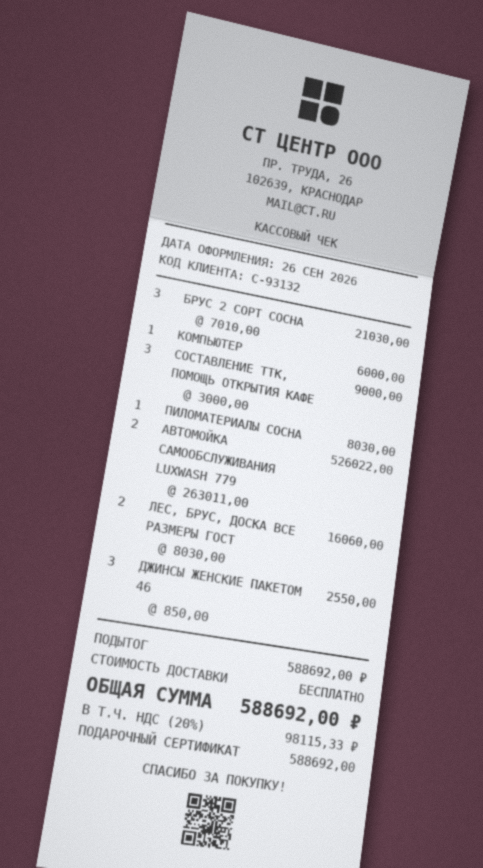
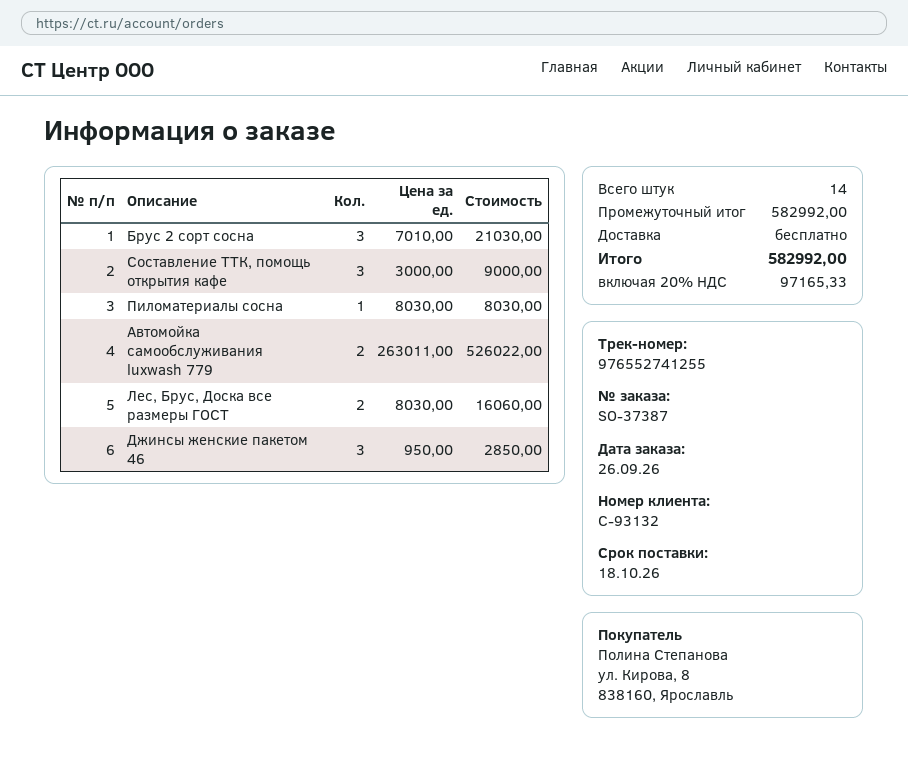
КОМПЬЮТЕР: 1 x 6000.00 = 6000.00 -> none
ДЖИНСЫ ЖЕНСКИЕ ПАКЕТОМ 46: 3 x 850.00 = 2550.00 -> 3 x 950.00 = 2850.00
subtotal: 588692.00 -> 582992.00
tax: 20% = 98115.33 -> 20% = 97165.33
total: 588692.00 -> 582992.00

